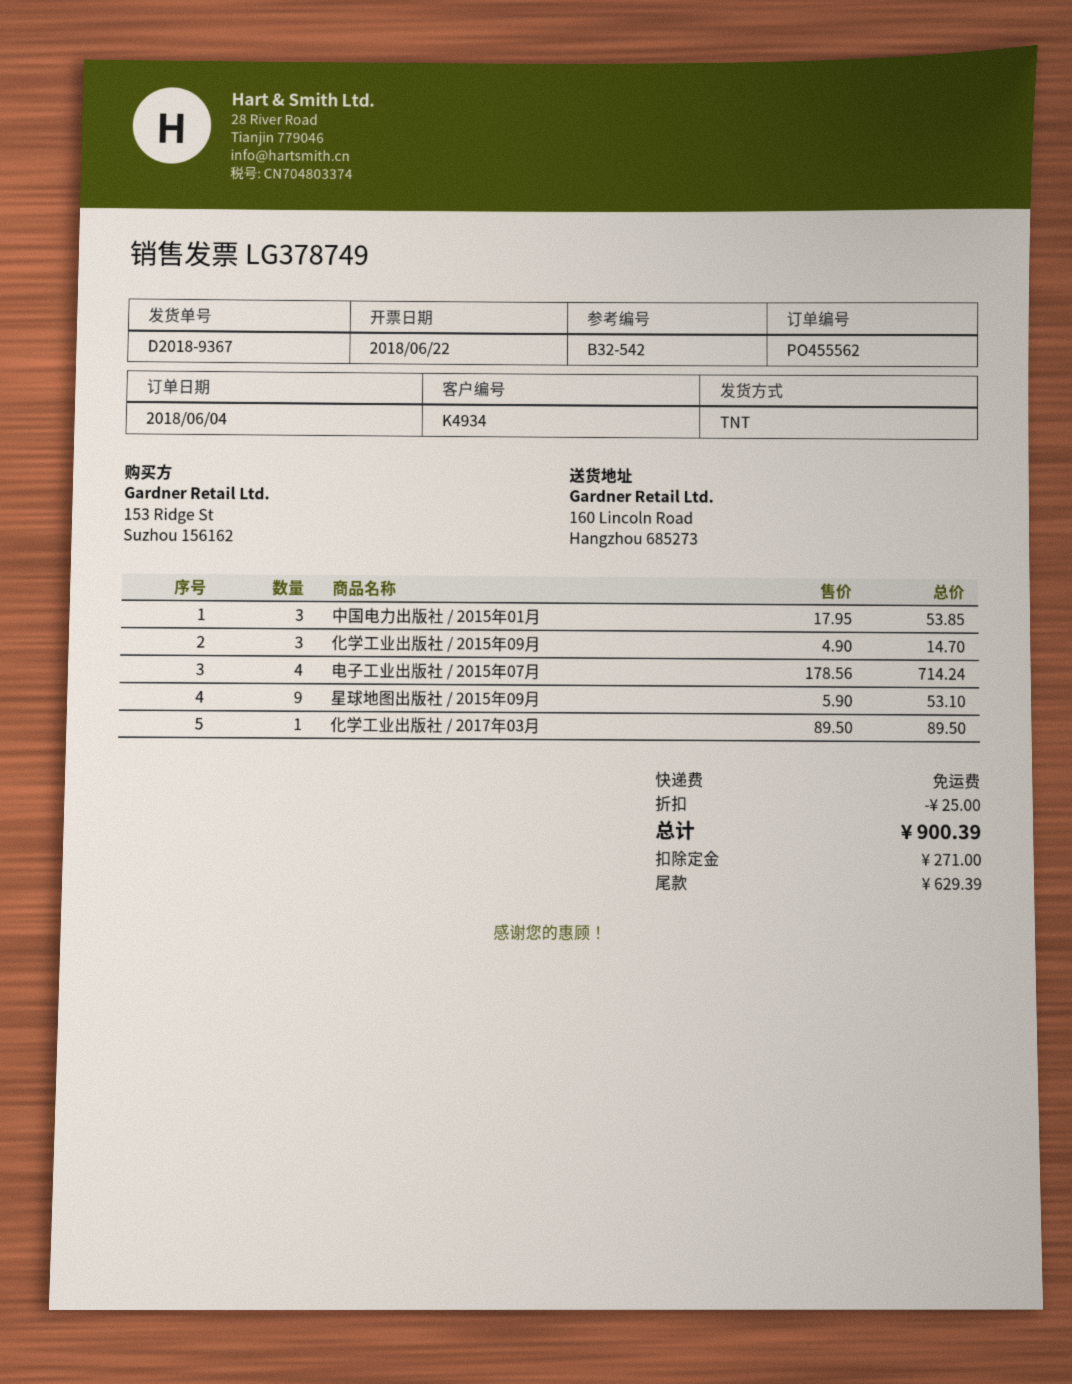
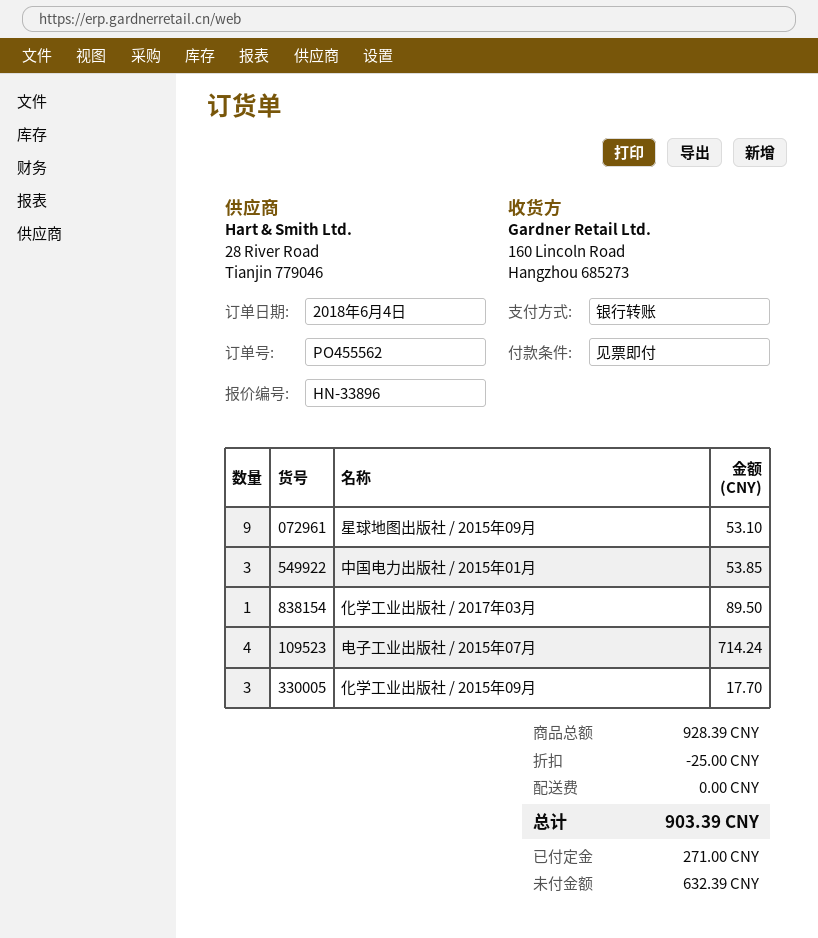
化学工业出版社 / 2015年09月: 3 for 14.70 -> 3 for 17.70
total: 900.39 -> 903.39
balance: 629.39 -> 632.39

